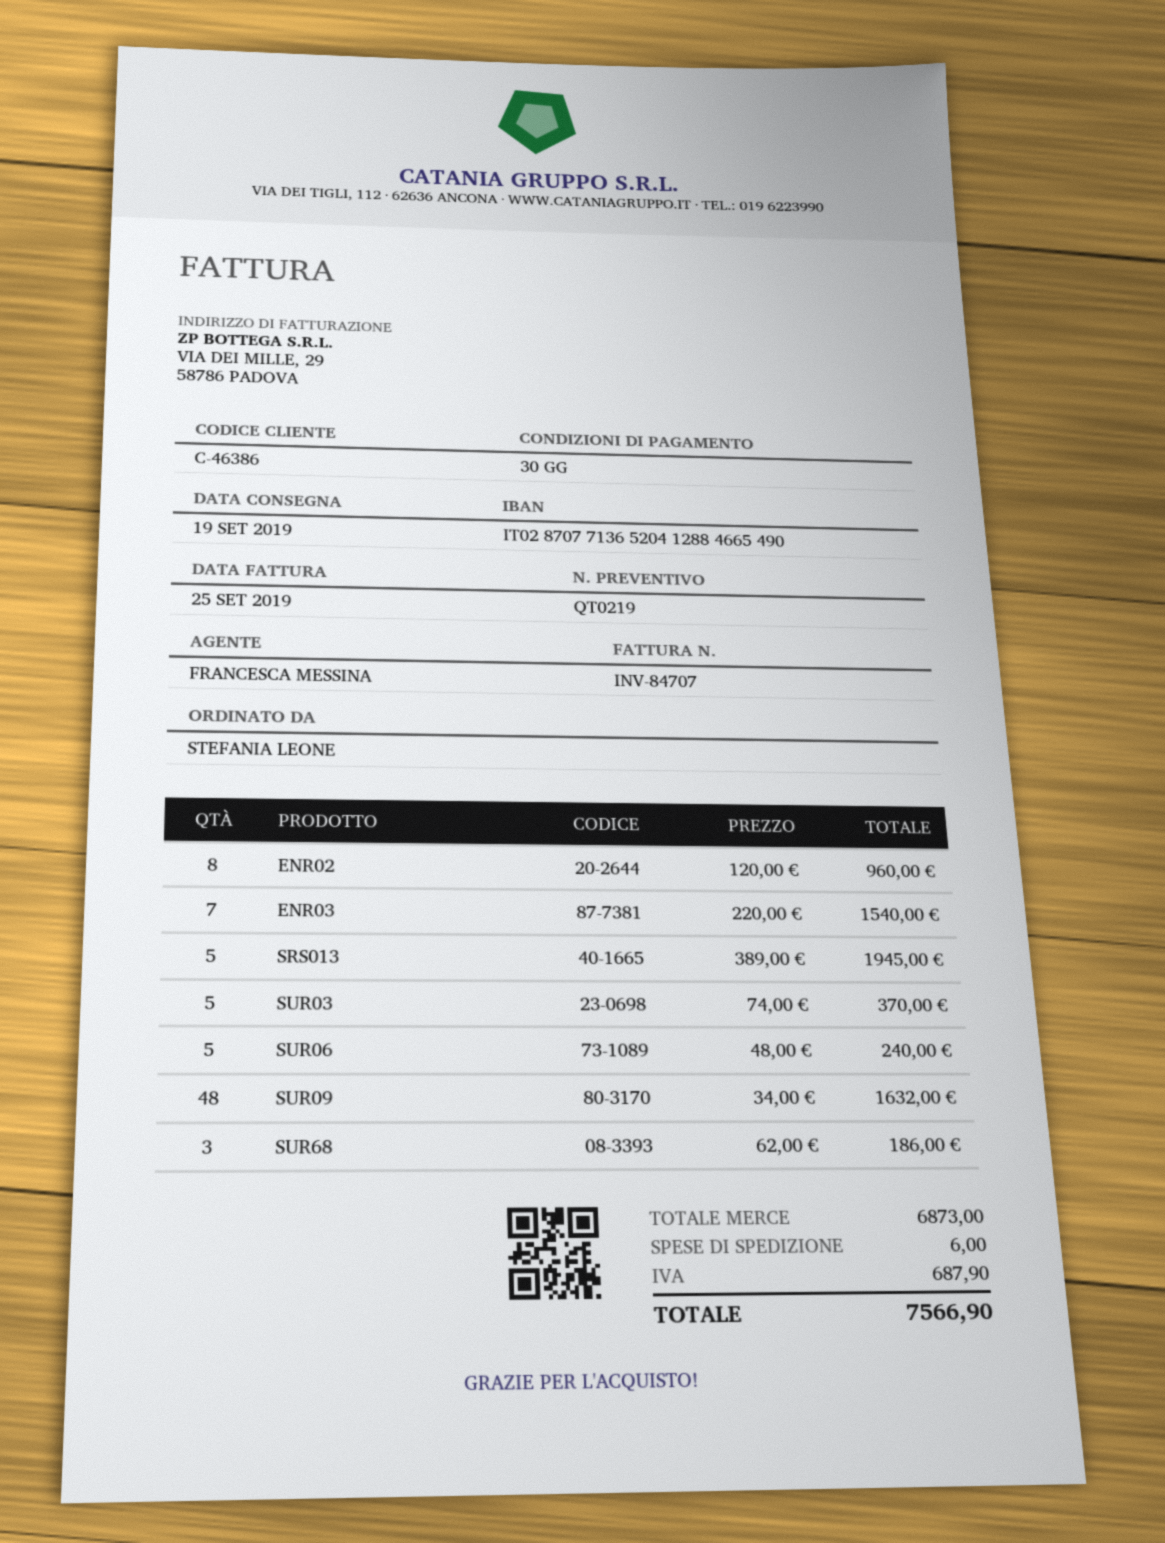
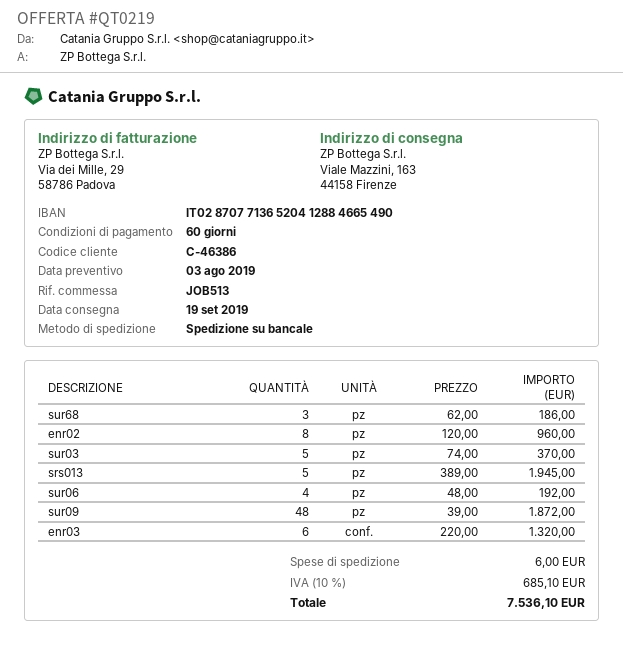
payment terms: 30 days -> 60 days
ENR03: 7 x 220.00 = 1540.00 -> 6 x 220.00 = 1320.00
SUR06: 5 x 48.00 = 240.00 -> 4 x 48.00 = 192.00
SUR09: 48 x 34.00 = 1632.00 -> 48 x 39.00 = 1872.00
tax: 687.90 -> 685.10
total: 7566.90 -> 7536.10

